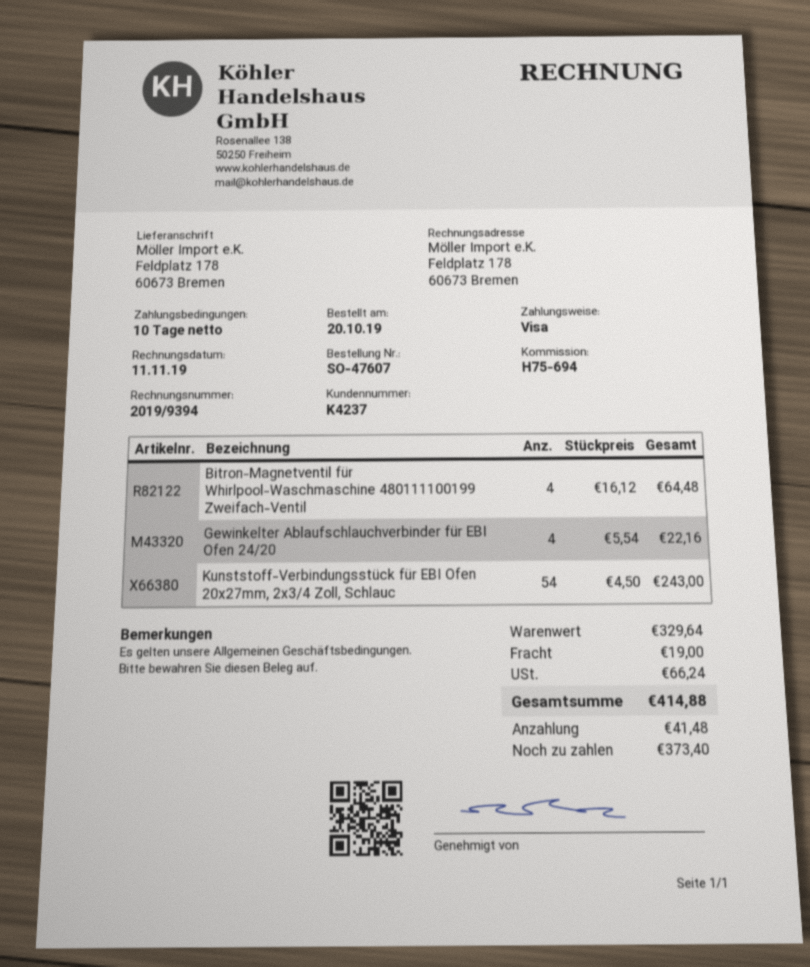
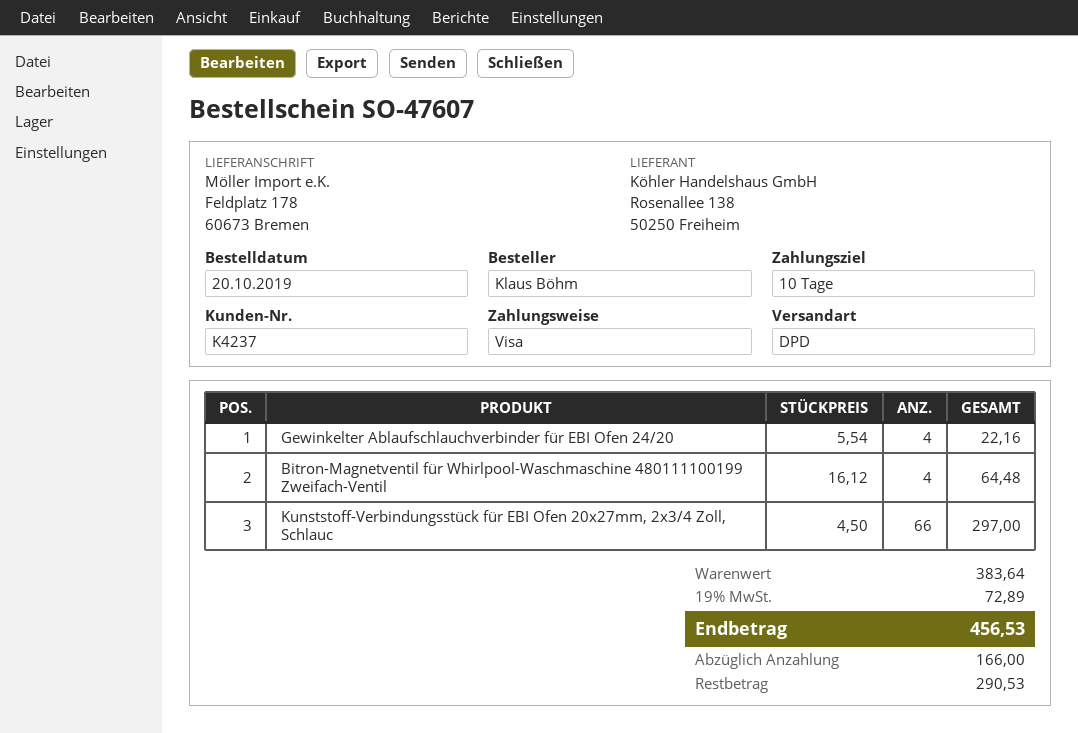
Kunststoff-Verbindungsstück für EBI Ofen 20x27mm, 2x3/4 Zoll, Schlauc: 54 x 4.50 = 243.00 -> 66 x 4.50 = 297.00
subtotal: 329.64 -> 383.64
shipping: 19.00 -> none
tax: 66.24 -> 72.89
total: 414.88 -> 456.53
deposit: 41.48 -> 166.00
balance: 373.40 -> 290.53

